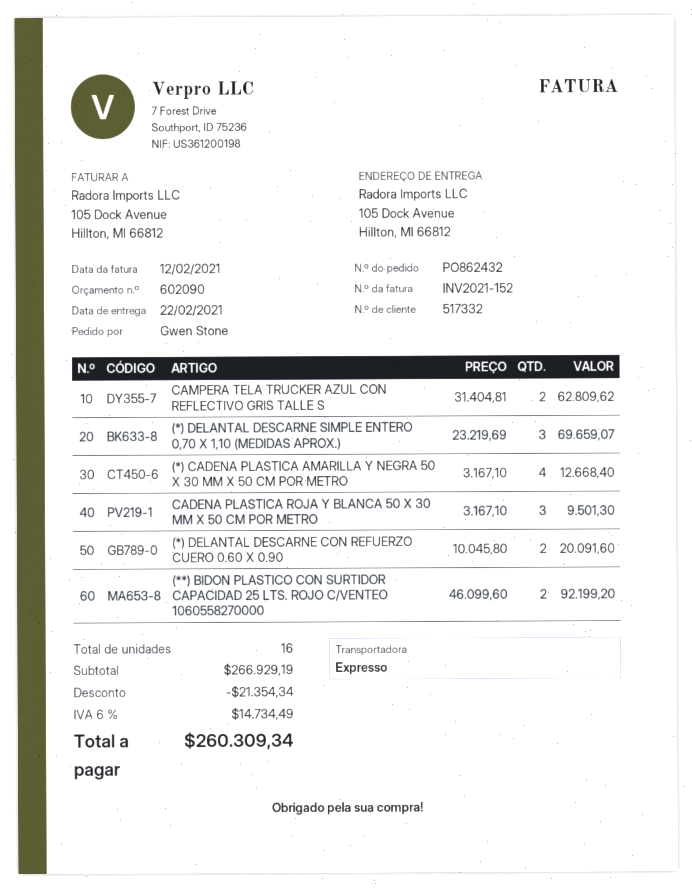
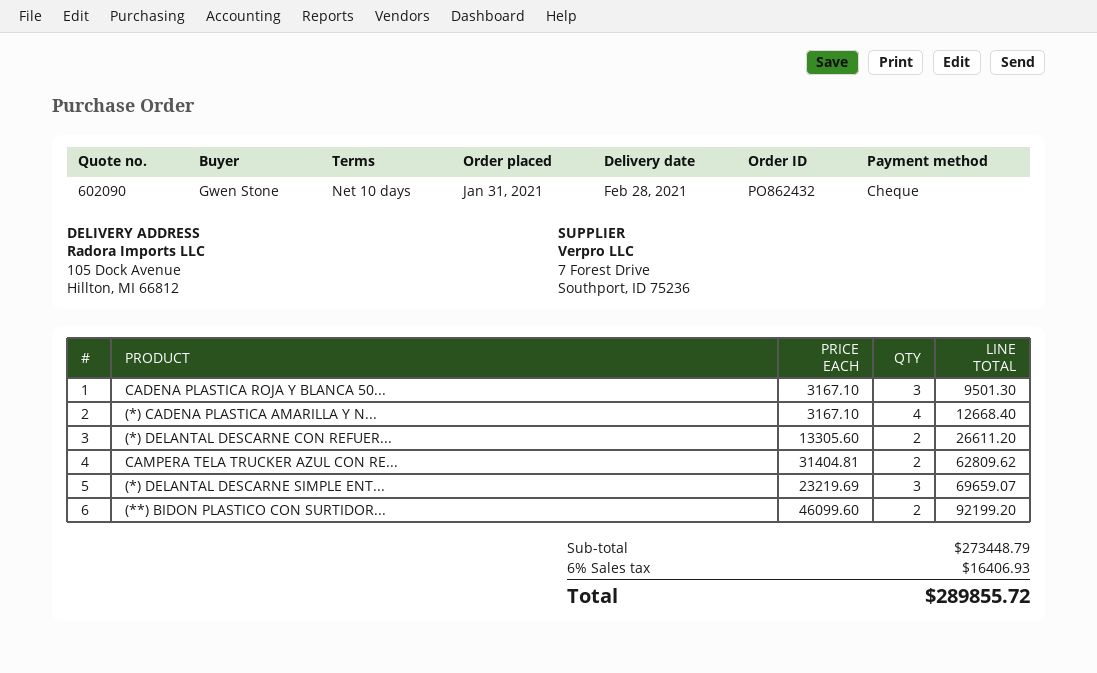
delivery date: 2021-02-22 -> 2021-02-28
(*) DELANTAL DESCARNE CON REFUERZO CUERO 0.60 X 0.90: 2 x 10045.80 = 20091.60 -> 2 x 13305.60 = 26611.20
subtotal: 266929.19 -> 273448.79
discount: 21354.34 -> none
tax: 6% = 14734.49 -> 6% = 16406.93
total: 260309.34 -> 289855.72

